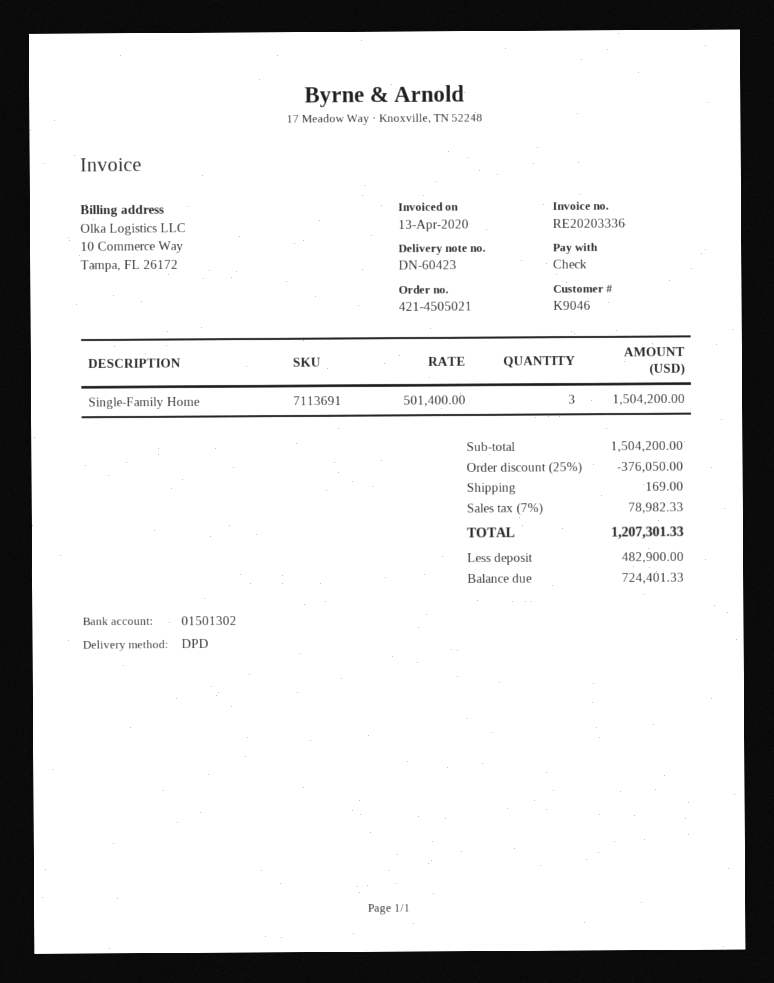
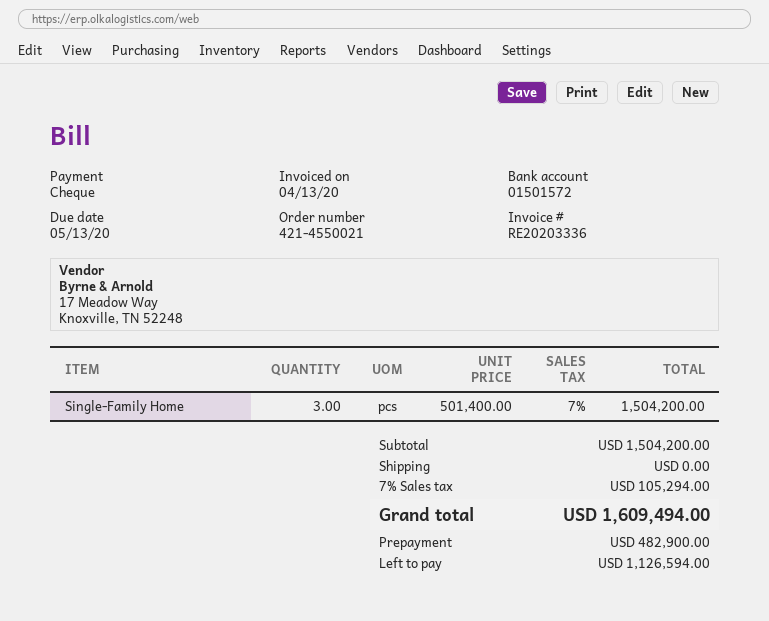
order number: 421-4505021 -> 421-4550021
bank account: 01501302 -> 01501572
discount: 25% = 376050.00 -> none
shipping: 169.00 -> 0.00
tax: 7% = 78982.33 -> 7% = 105294.00
total: 1207301.33 -> 1609494.00
balance: 724401.33 -> 1126594.00

